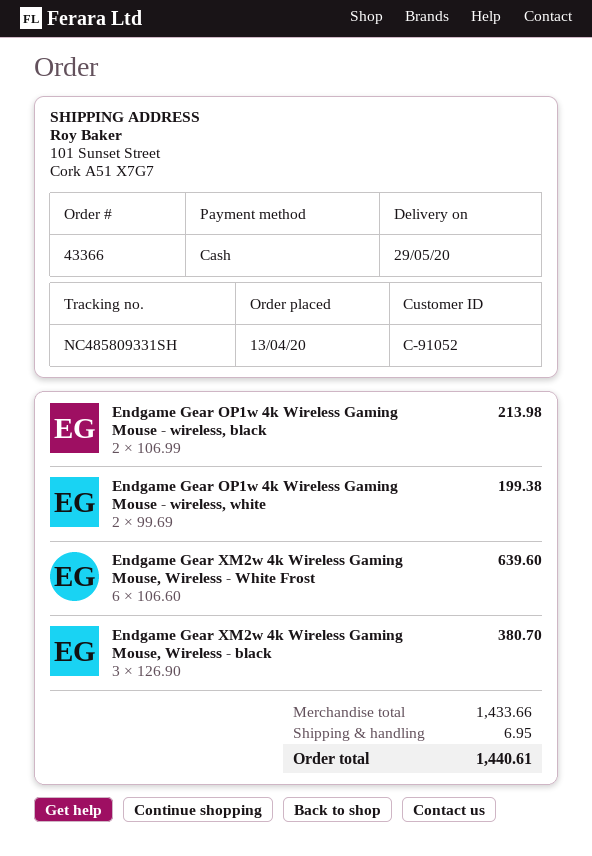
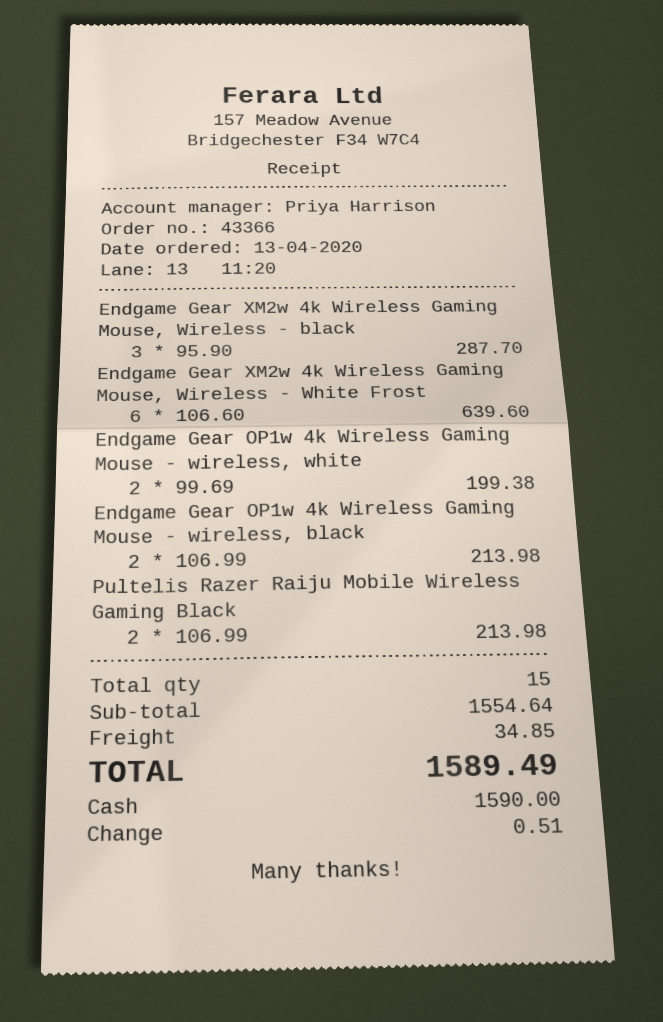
Endgame Gear XM2w 4k Wireless Gaming Mouse, Wireless - black: 3 x 126.90 = 380.70 -> 3 x 95.90 = 287.70
Pultelis Razer Raiju Mobile Wireless Gaming Black: none -> 2 x 106.99 = 213.98
subtotal: 1433.66 -> 1554.64
shipping: 6.95 -> 34.85
total: 1440.61 -> 1589.49

